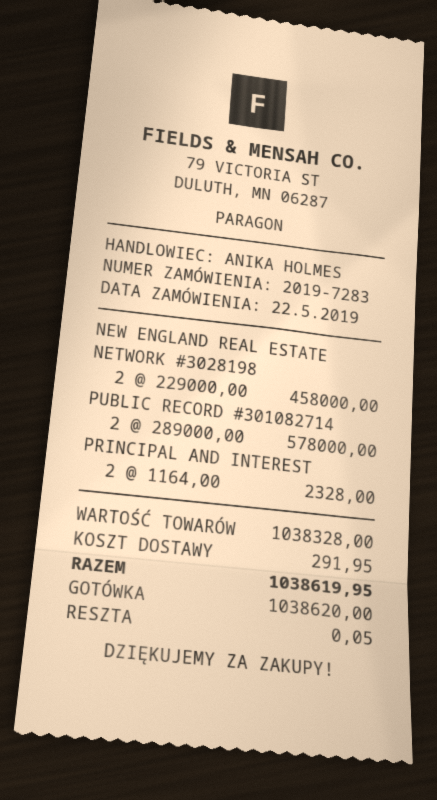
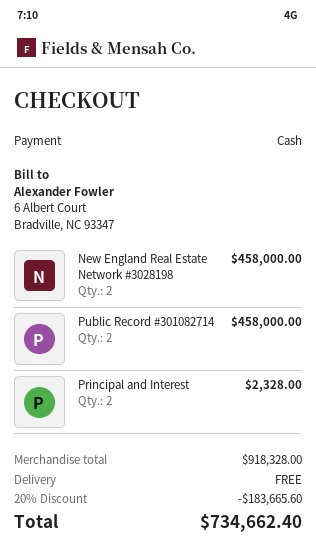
PUBLIC RECORD #301082714: 2 for 578000.00 -> 2 for 458000.00
subtotal: 1038328.00 -> 918328.00
discount: none -> 20% = 183665.60
shipping: 291.95 -> 0.00
total: 1038619.95 -> 734662.40

